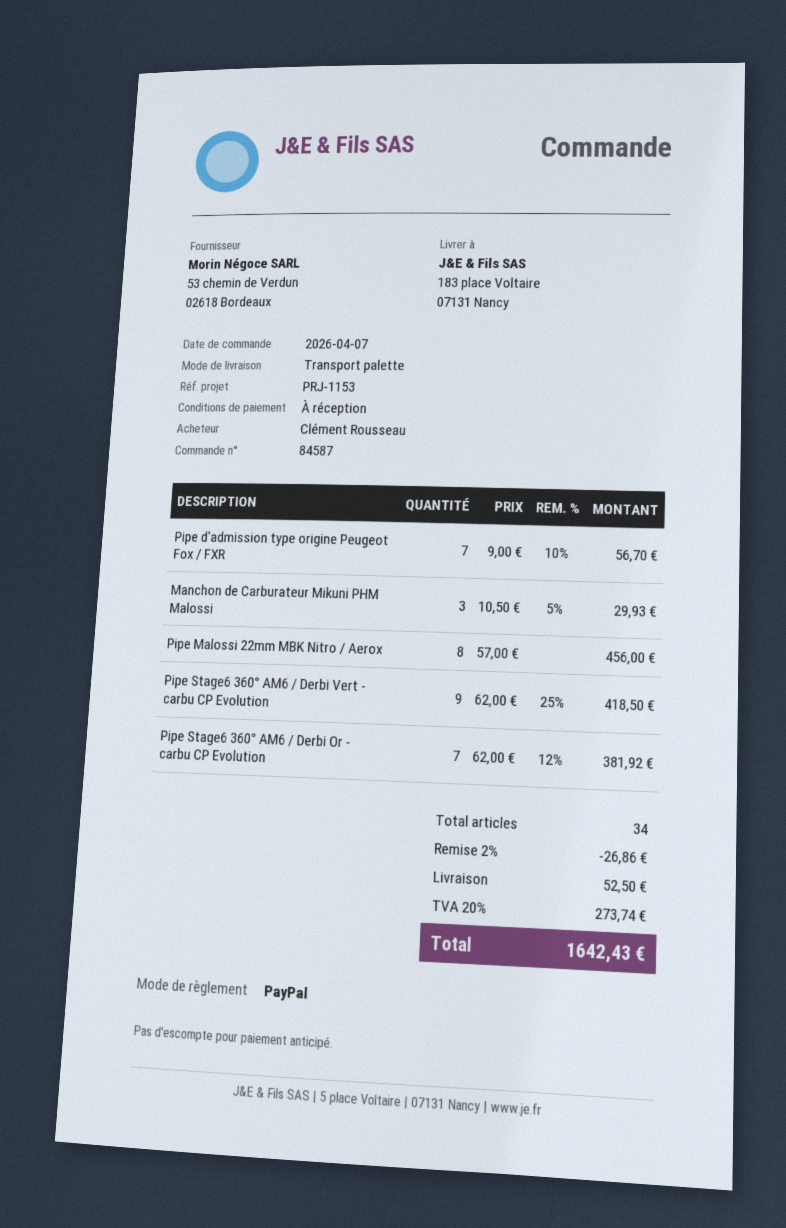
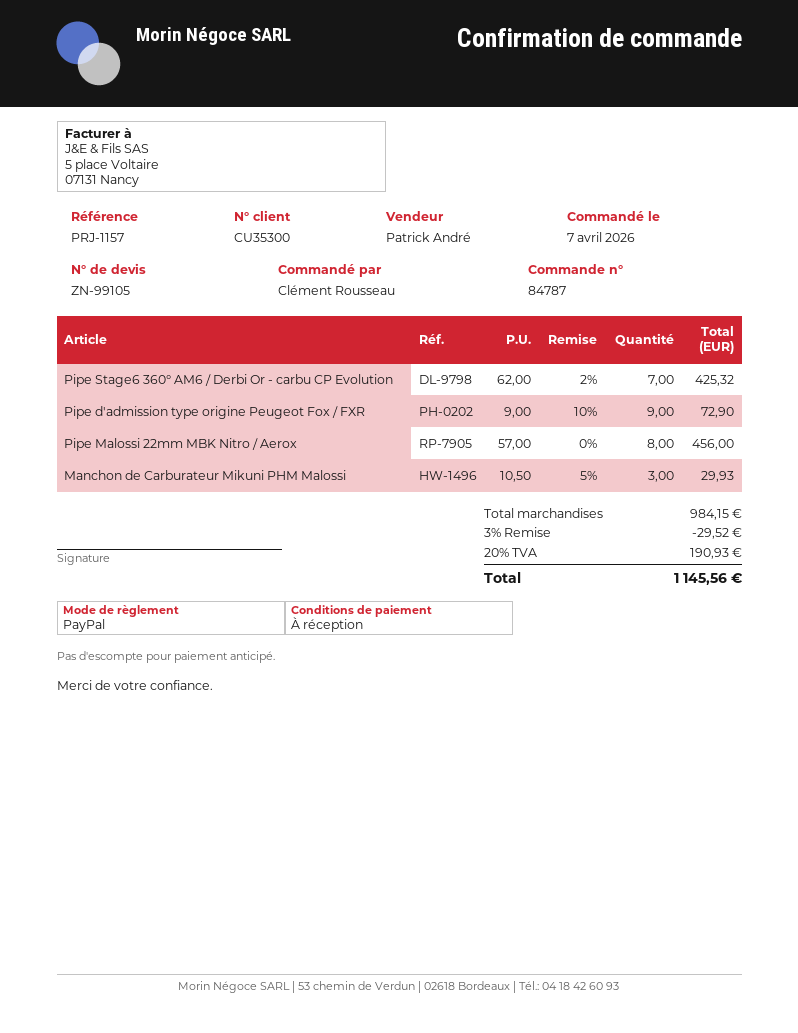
order number: 84587 -> 84787
reference: PRJ-1153 -> PRJ-1157
Pipe d'admission type origine Peugeot Fox / FXR: 7 x 9.00 - 10% = 56.70 -> 9 x 9.00 - 10% = 72.90
Pipe Stage6 360° AM6 / Derbi Vert - carbu CP Evolution: 9 x 62.00 - 25% = 418.50 -> none
Pipe Stage6 360° AM6 / Derbi Or - carbu CP Evolution: 7 x 62.00 - 12% = 381.92 -> 7 x 62.00 - 2% = 425.32
discount: 2% = 26.86 -> 3% = 29.52
shipping: 52.50 -> none
tax: 20% = 273.74 -> 20% = 190.93
total: 1642.43 -> 1145.56

